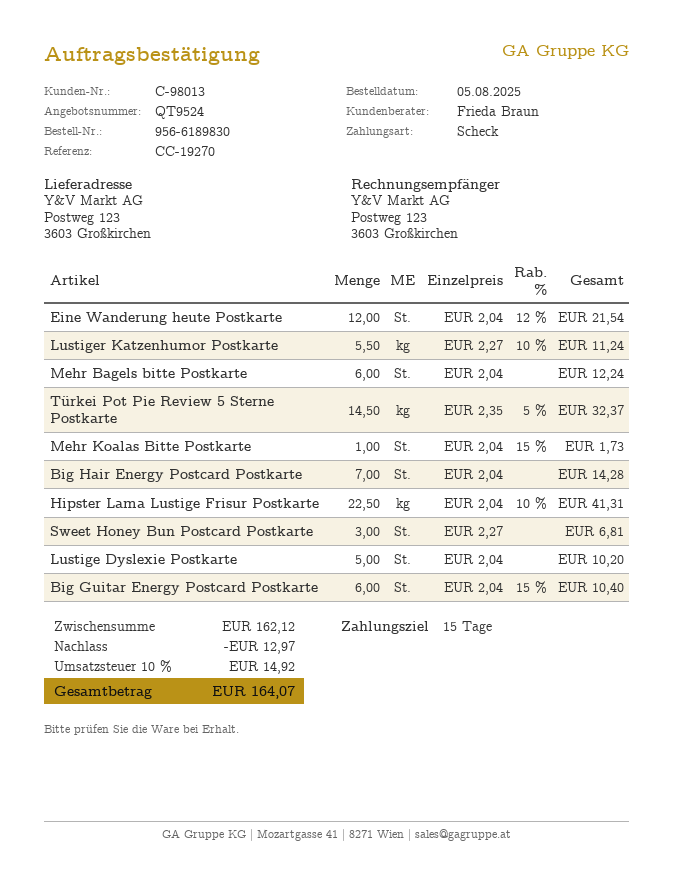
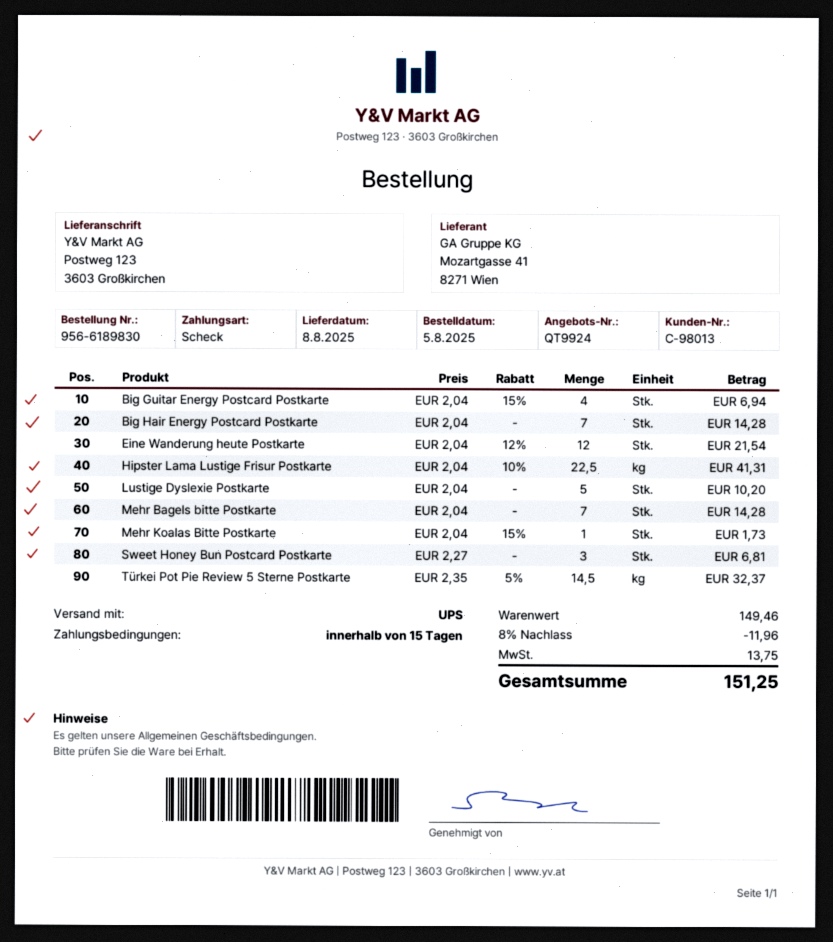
quote number: QT9524 -> QT9924
Lustiger Katzenhumor Postkarte: 5.5 x 2.27 - 10% = 11.24 -> none
Mehr Bagels bitte Postkarte: 6 x 2.04 = 12.24 -> 7 x 2.04 = 14.28
Big Guitar Energy Postcard Postkarte: 6 x 2.04 - 15% = 10.40 -> 4 x 2.04 - 15% = 6.94
subtotal: 162.12 -> 149.46
discount: 12.97 -> 11.96
tax: 14.92 -> 13.75
total: 164.07 -> 151.25

